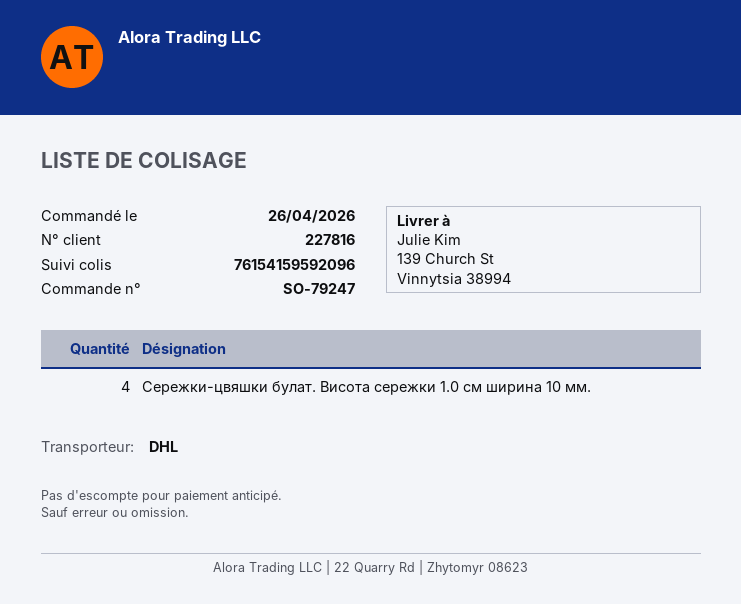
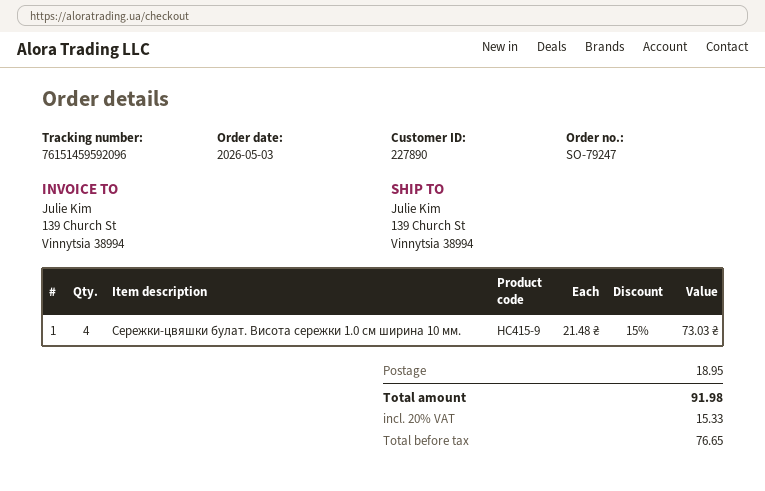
order date: 2026-04-26 -> 2026-05-03
customer number: 227816 -> 227890
tracking number: 76154159592096 -> 76151459592096

